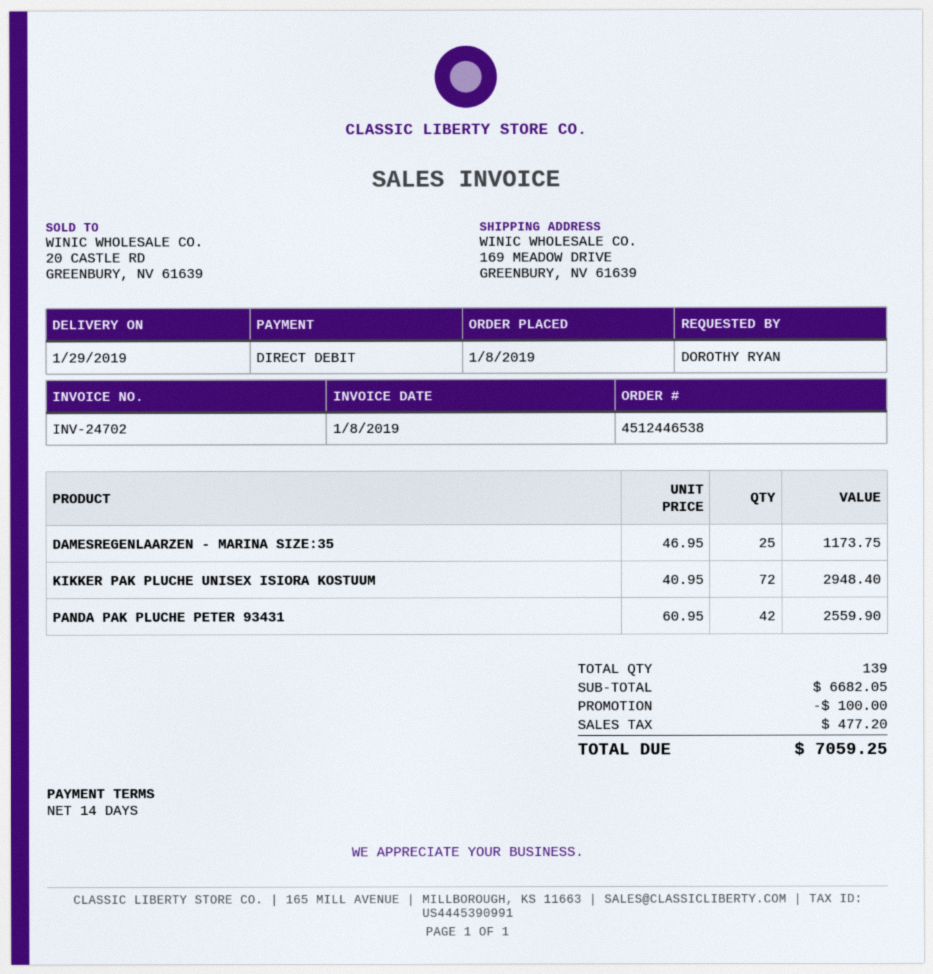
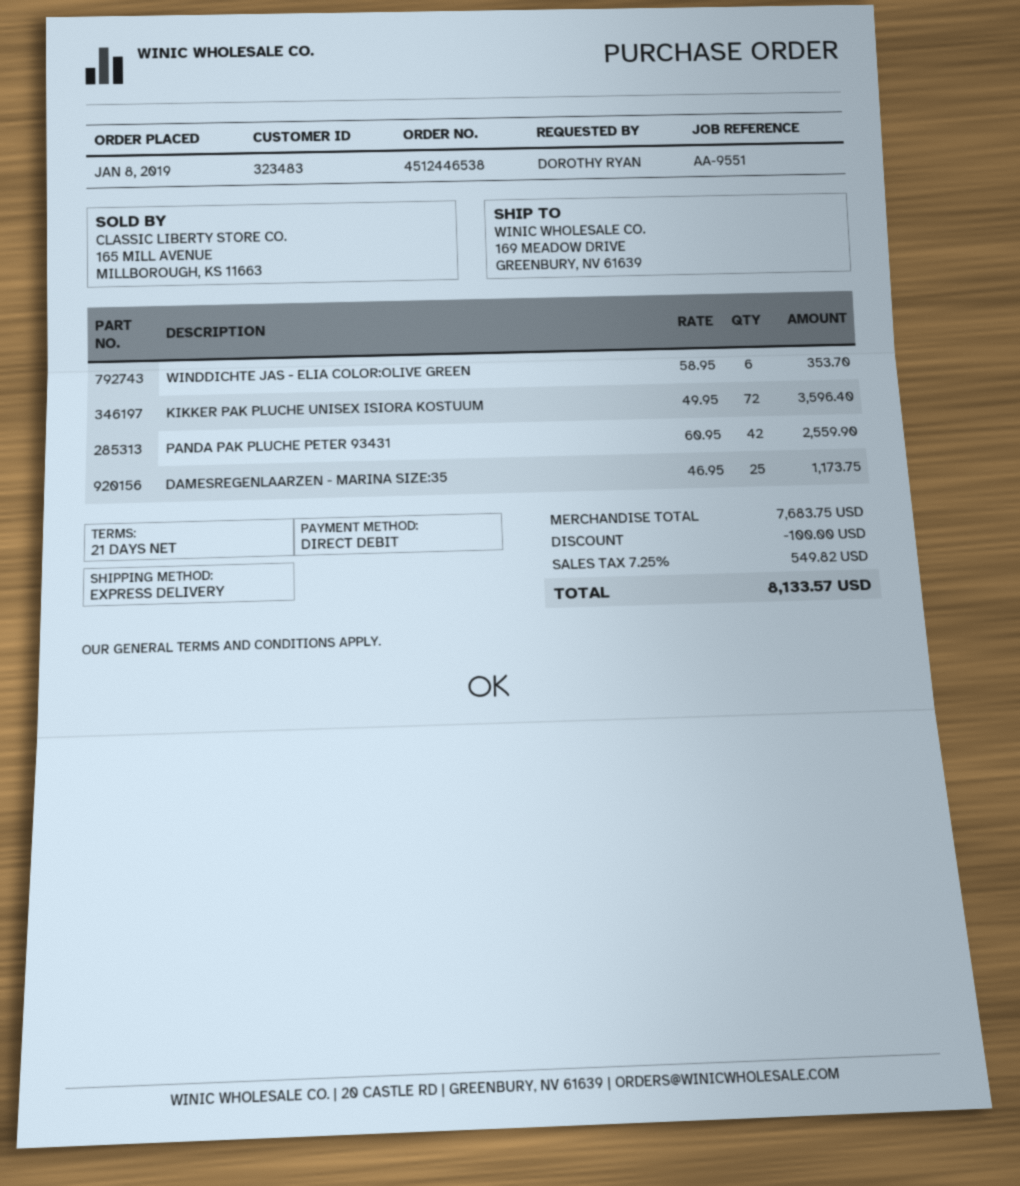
payment terms: 14 days -> 21 days
KIKKER PAK PLUCHE UNISEX ISIORA KOSTUUM: 72 x 40.95 = 2948.40 -> 72 x 49.95 = 3596.40
WINDDICHTE JAS - ELIA COLOR:OLIVE GREEN: none -> 6 x 58.95 = 353.70
subtotal: 6682.05 -> 7683.75
tax: 477.20 -> 549.82
total: 7059.25 -> 8133.57

